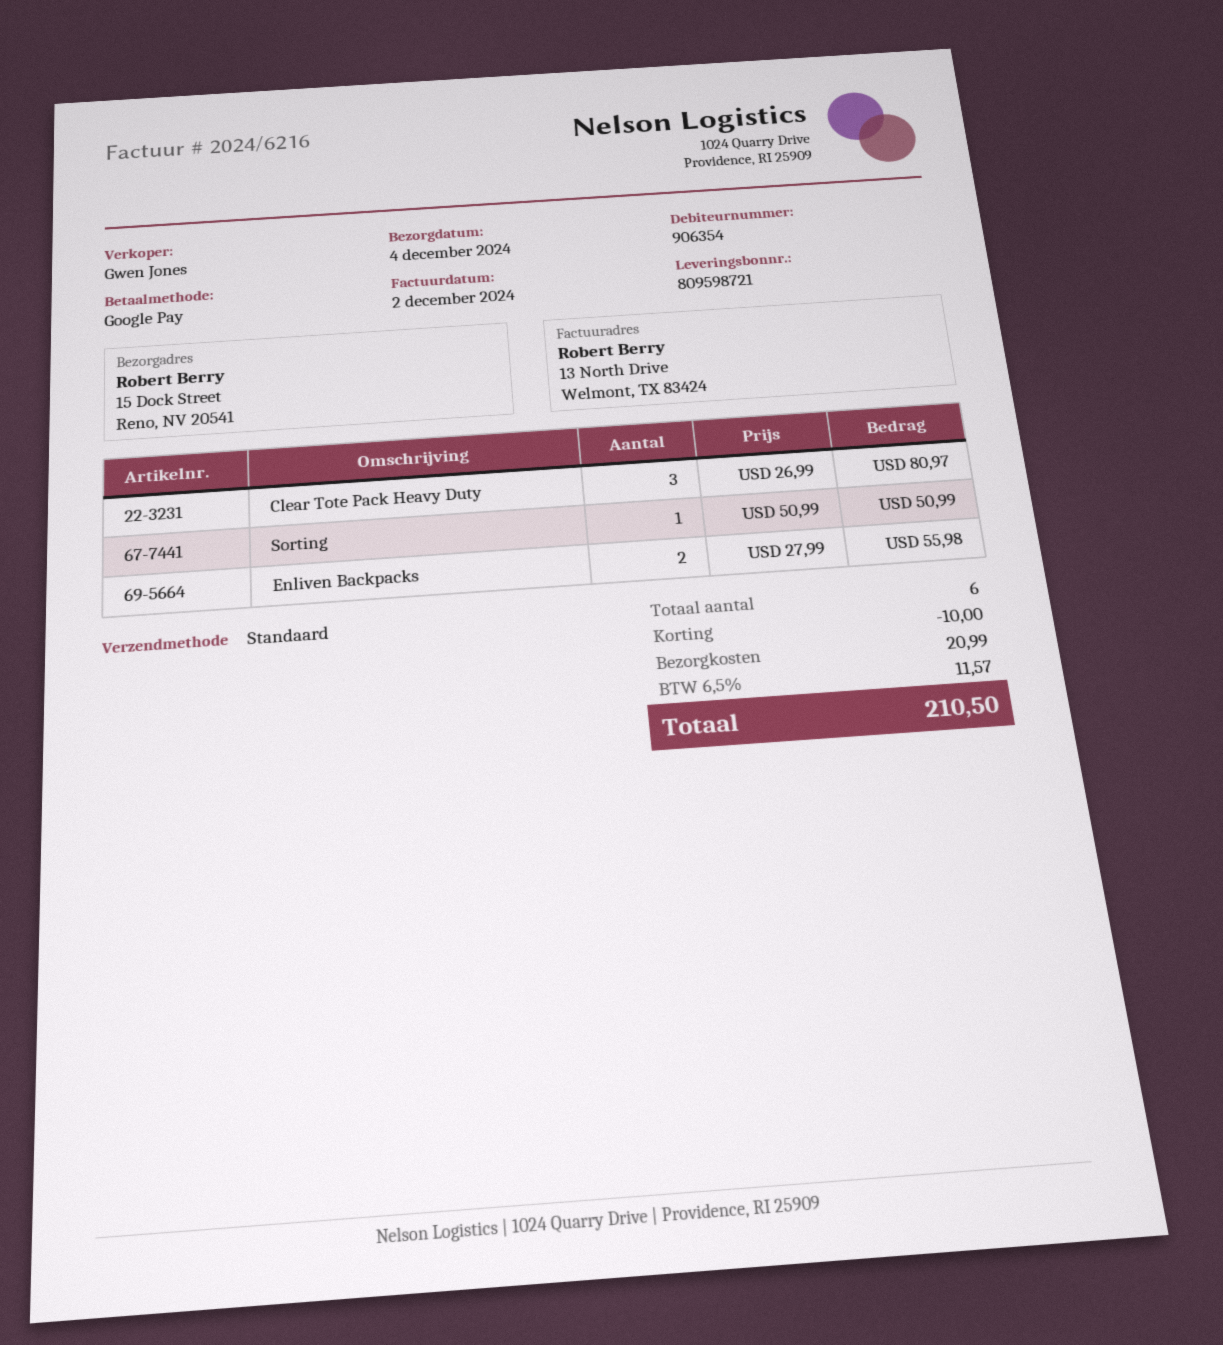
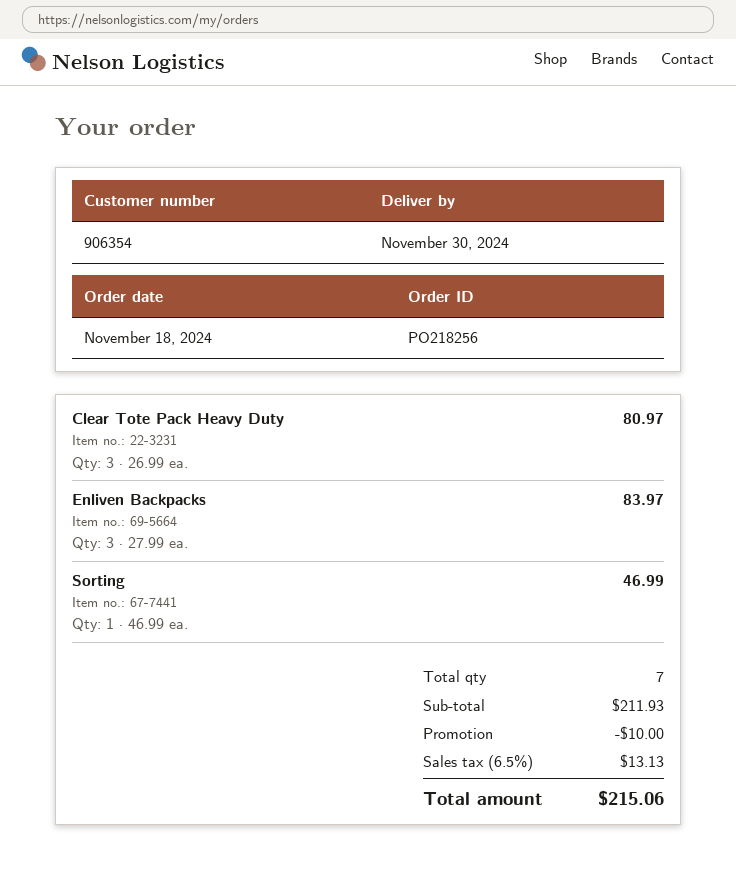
delivery date: 2024-12-04 -> 2024-11-30
Sorting: 1 x 50.99 = 50.99 -> 1 x 46.99 = 46.99
Enliven Backpacks: 2 x 27.99 = 55.98 -> 3 x 27.99 = 83.97
total quantity: 6 -> 7
shipping: 20.99 -> none
tax: 6.5% = 11.57 -> 6.5% = 13.13
total: 210.50 -> 215.06

